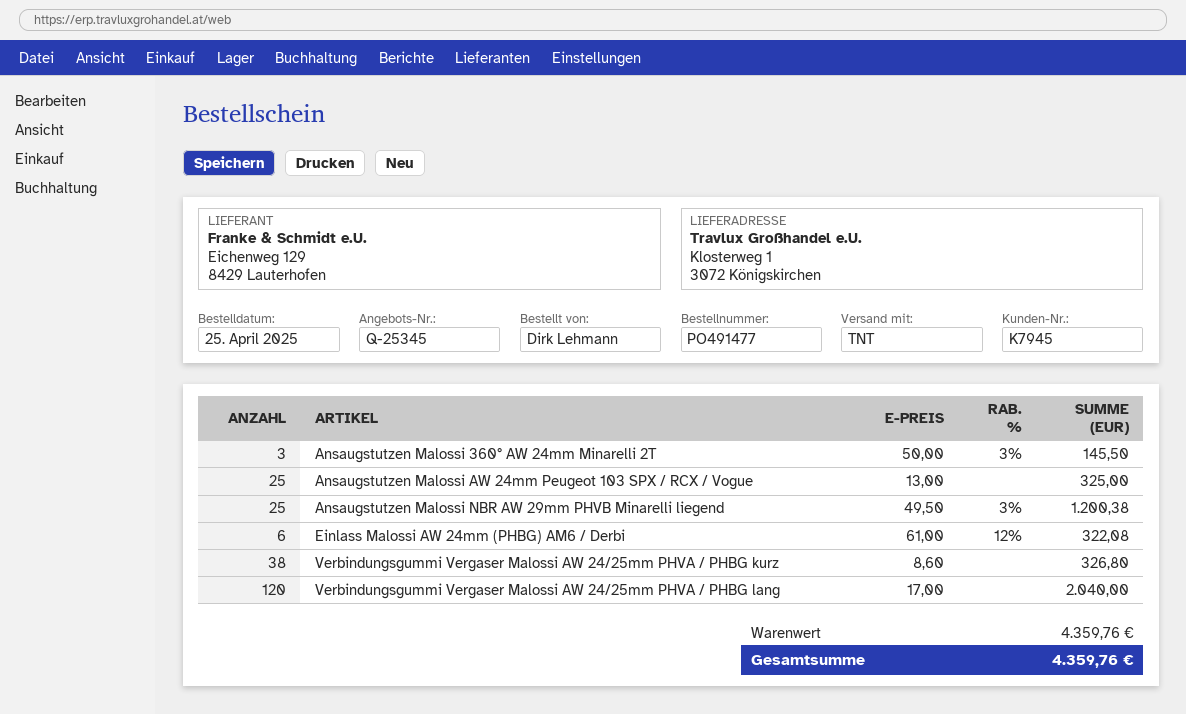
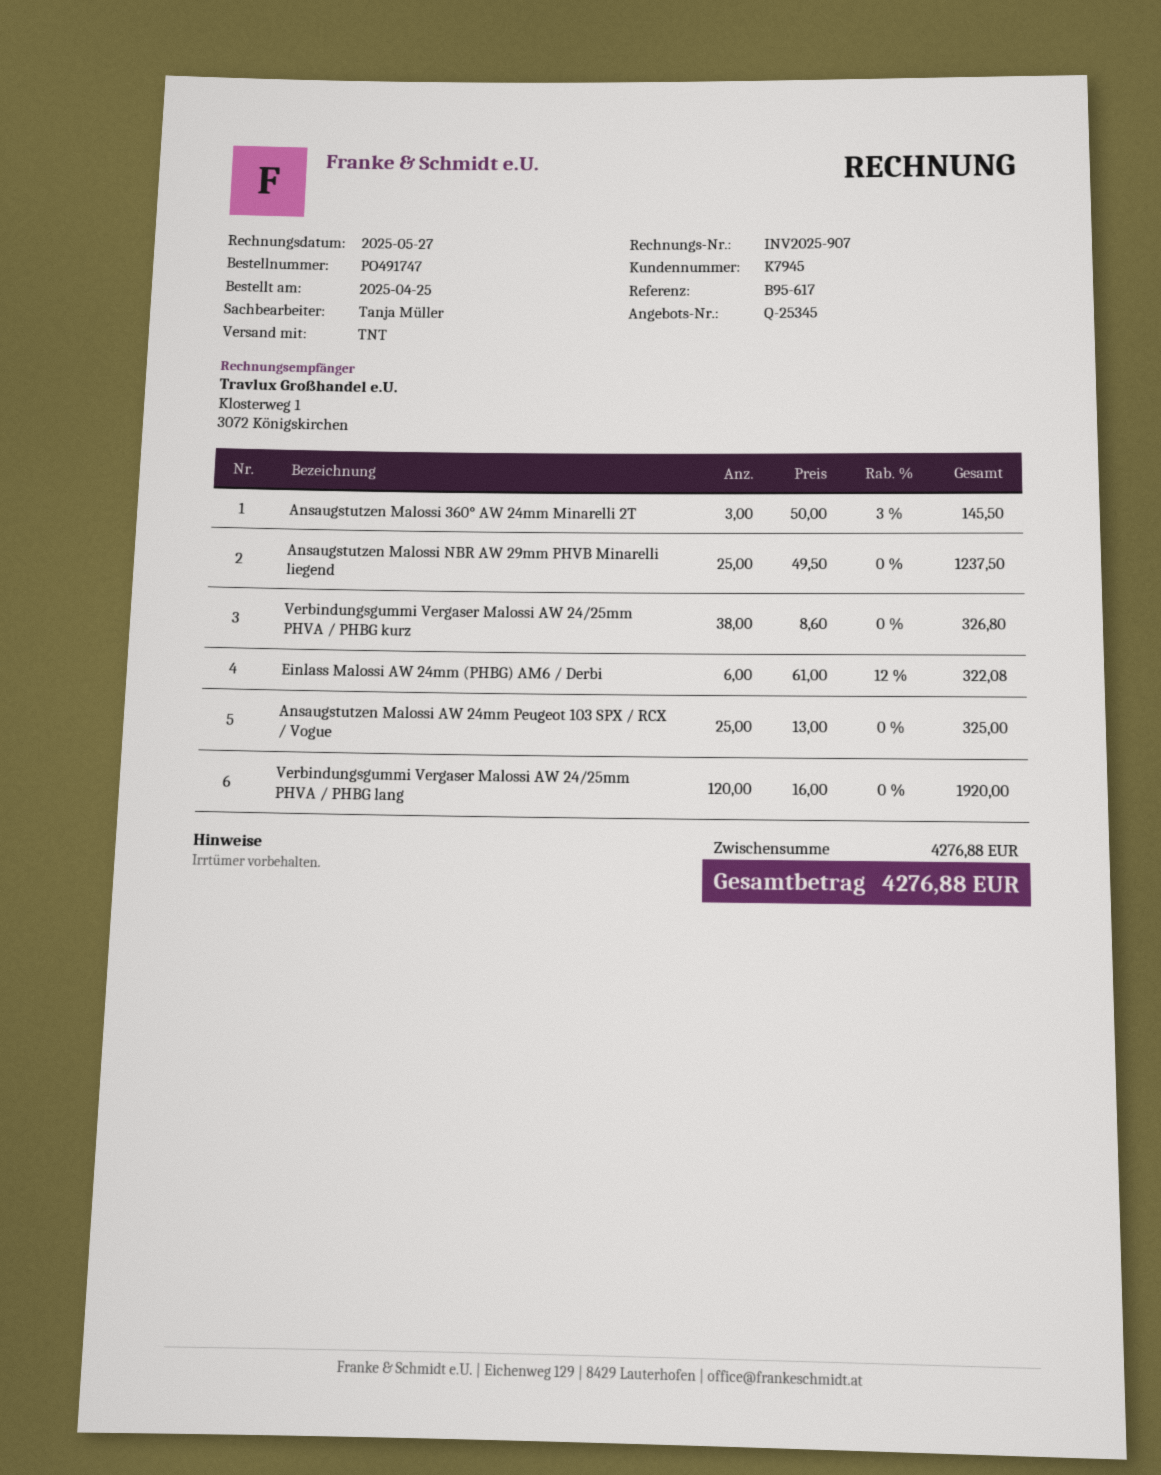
order number: PO491477 -> PO491747
Ansaugstutzen Malossi NBR AW 29mm PHVB Minarelli liegend: 25 x 49.50 - 3% = 1200.38 -> 25 x 49.50 = 1237.50
Verbindungsgummi Vergaser Malossi AW 24/25mm PHVA / PHBG lang: 120 x 17.00 = 2040.00 -> 120 x 16.00 = 1920.00
subtotal: 4359.76 -> 4276.88
total: 4359.76 -> 4276.88

